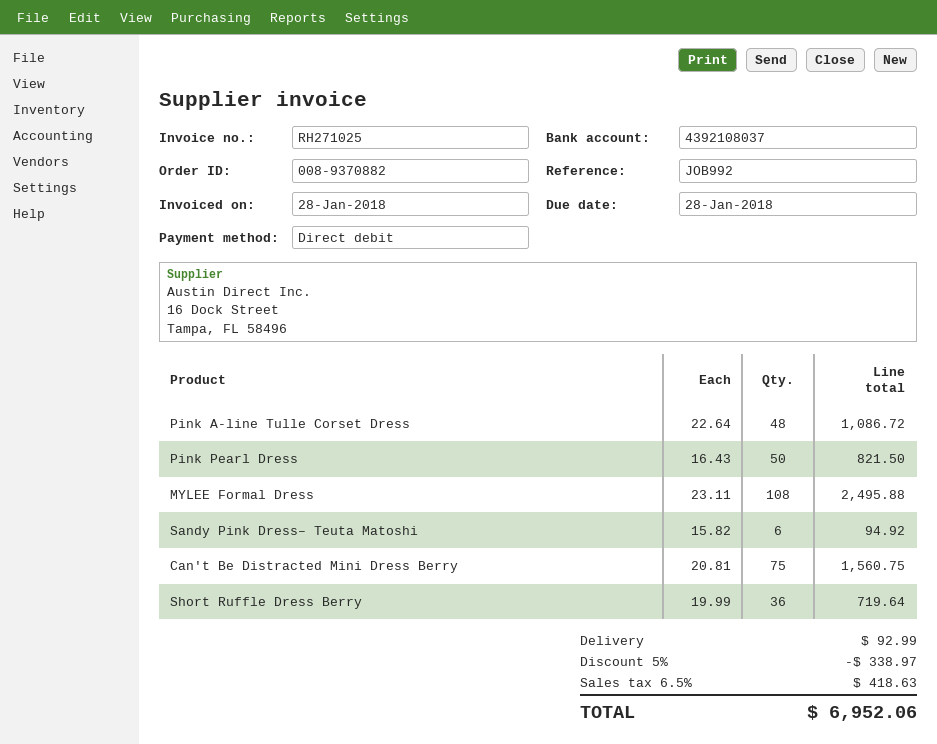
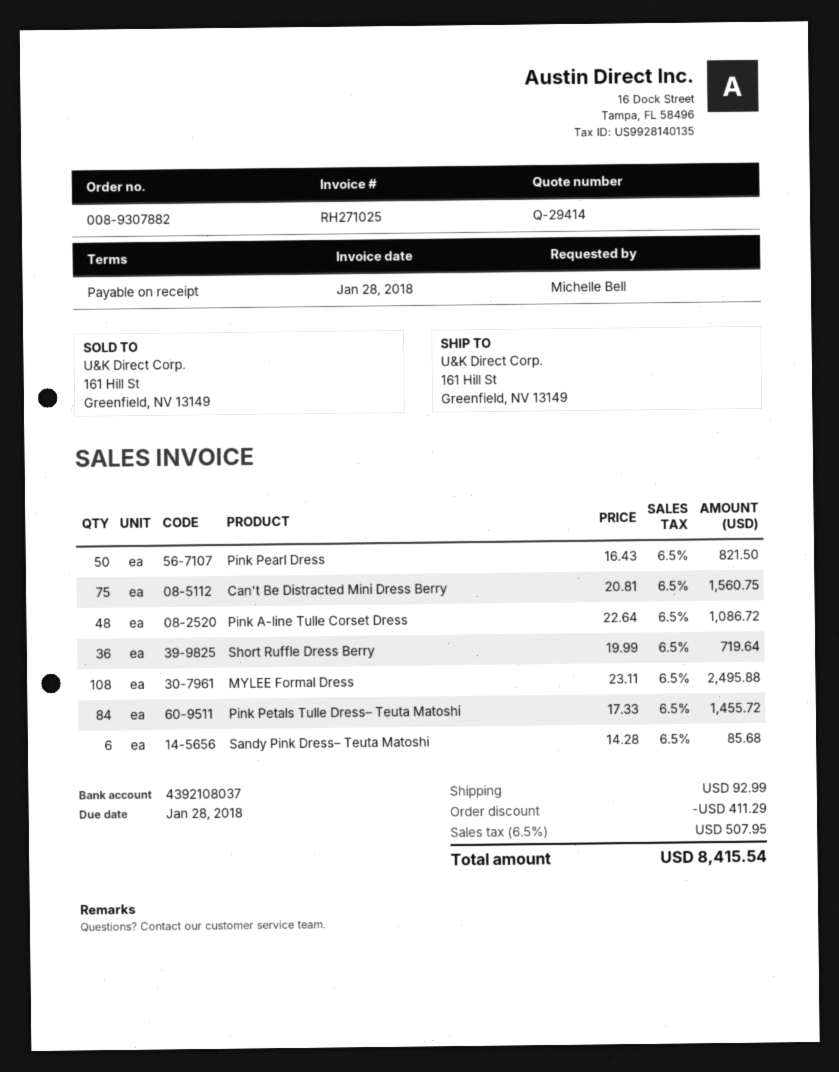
order number: 008-9370882 -> 008-9307882
Sandy Pink Dress– Teuta Matoshi: 6 x 15.82 = 94.92 -> 6 x 14.28 = 85.68
Pink Petals Tulle Dress– Teuta Matoshi: none -> 84 x 17.33 = 1455.72
discount: 338.97 -> 411.29
tax: 6.5% = 418.63 -> 6.5% = 507.95
total: 6952.06 -> 8415.54

